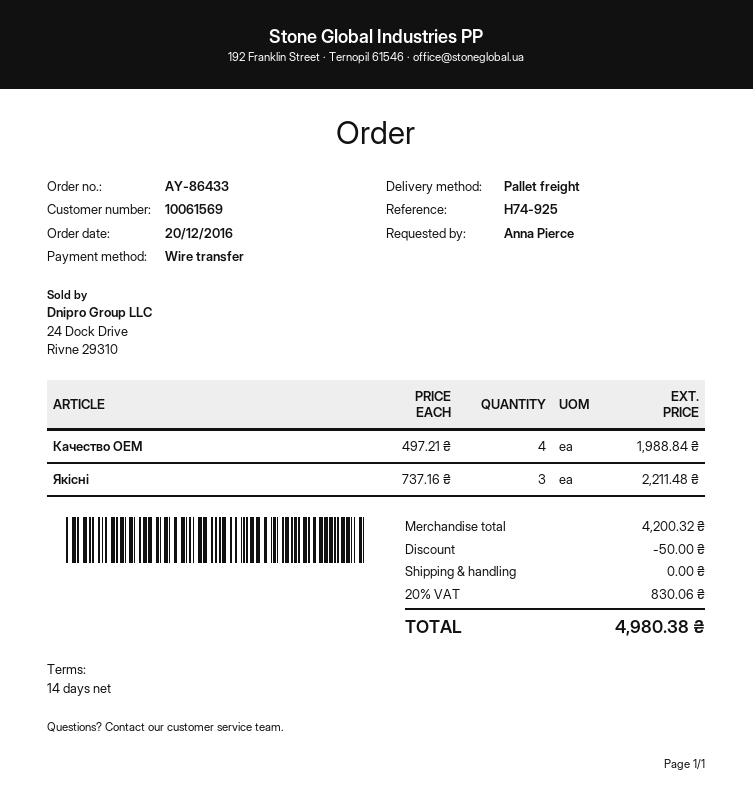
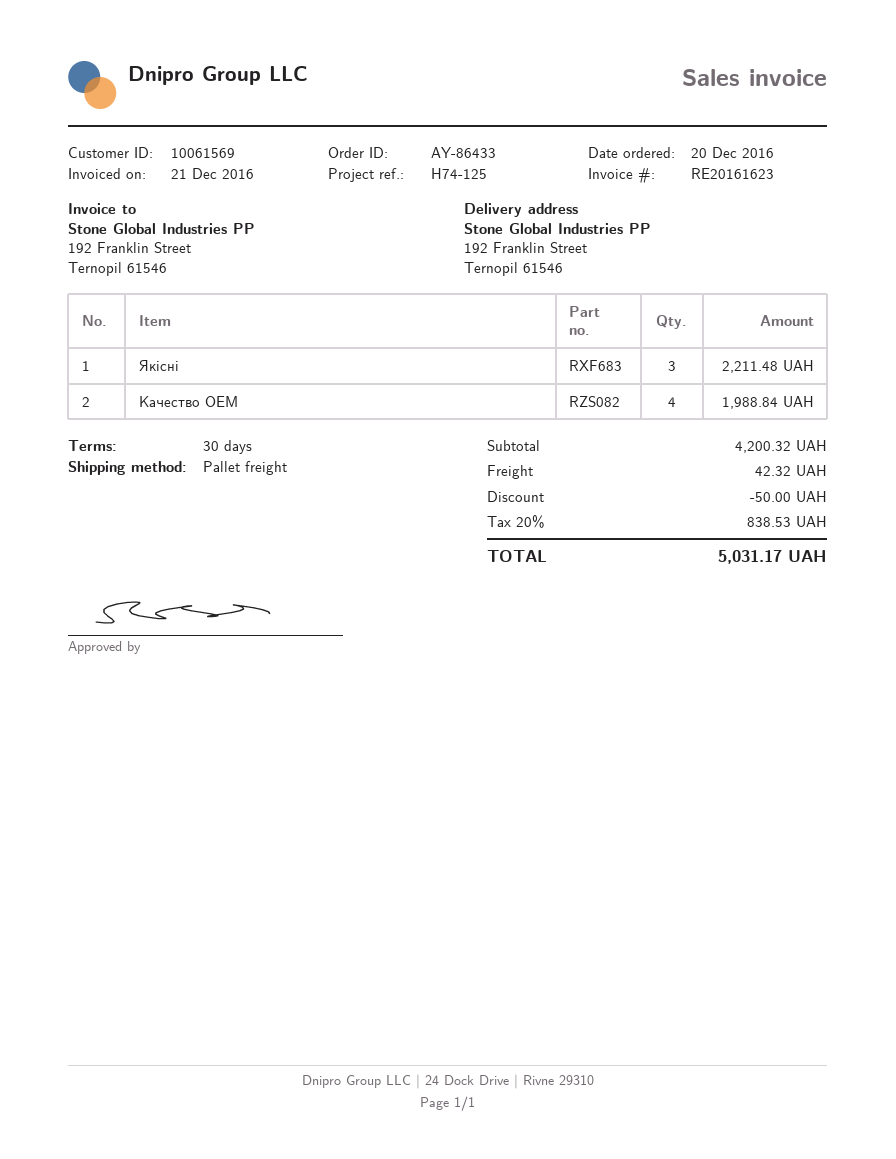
payment terms: 14 days -> 30 days
reference: H74-925 -> H74-125
shipping: 0.00 -> 42.32
tax: 20% = 830.06 -> 20% = 838.53
total: 4980.38 -> 5031.17

